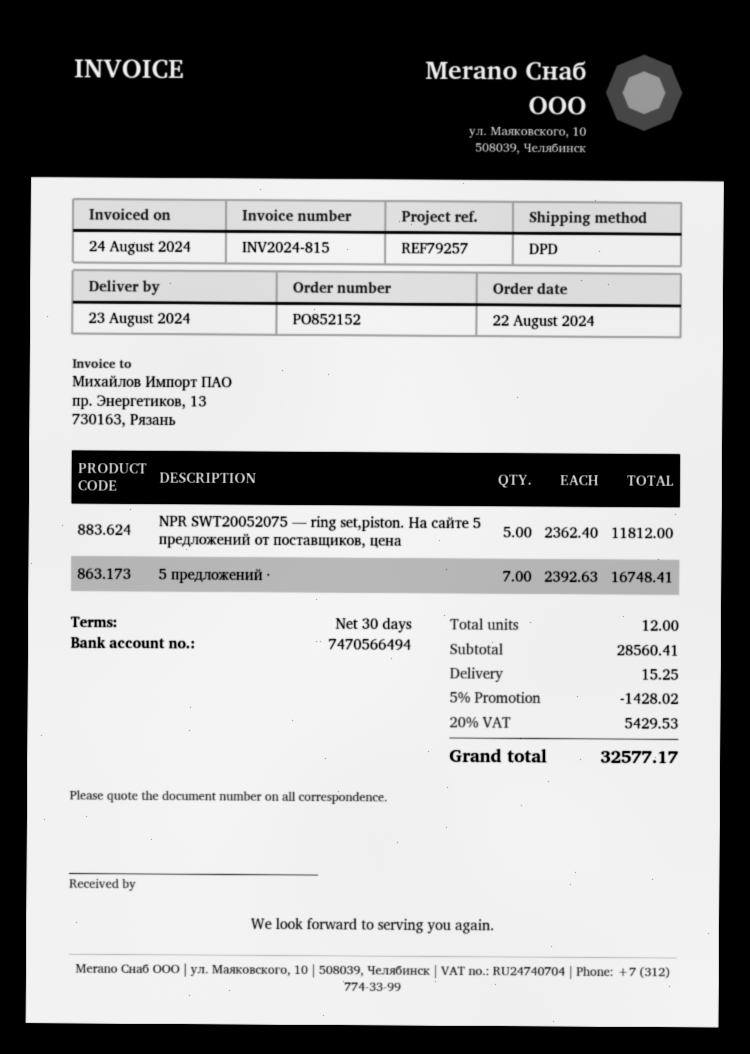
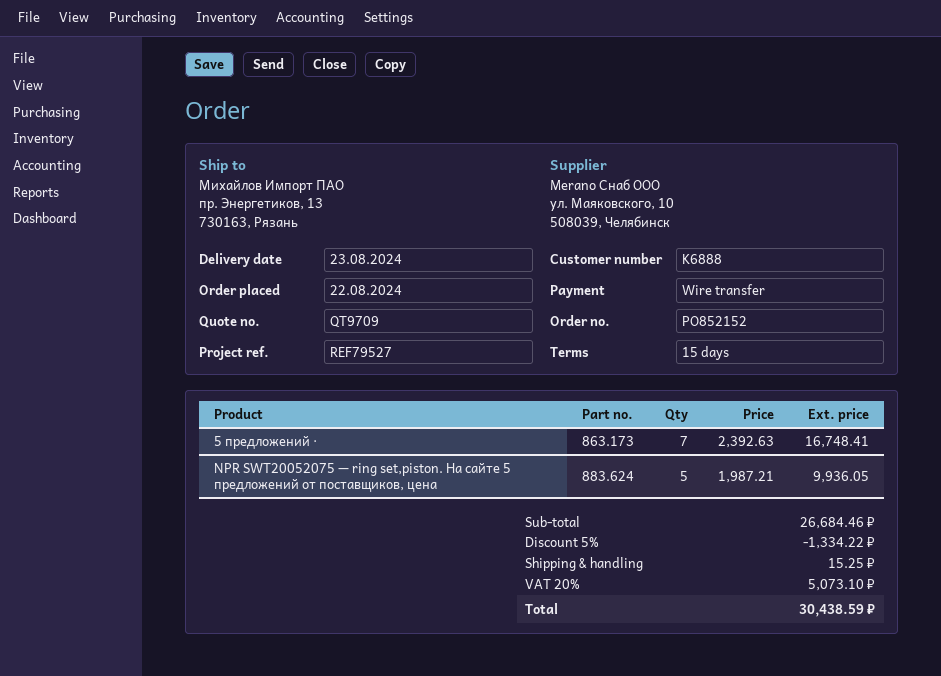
payment terms: 30 days -> 15 days
reference: REF79257 -> REF79527
NPR SWT20052075 — ring set,piston. На сайте 5 предложений от поставщиков, цена: 5 x 2362.40 = 11812.00 -> 5 x 1987.21 = 9936.05
subtotal: 28560.41 -> 26684.46
discount: 5% = 1428.02 -> 5% = 1334.22
tax: 20% = 5429.53 -> 20% = 5073.10
total: 32577.17 -> 30438.59

